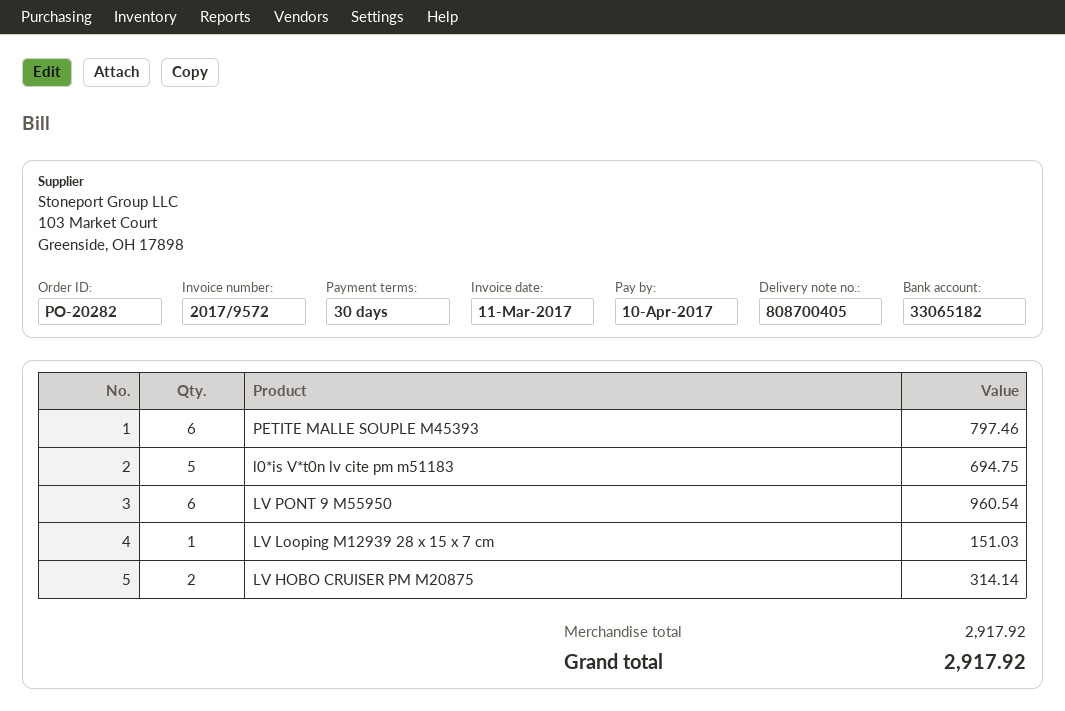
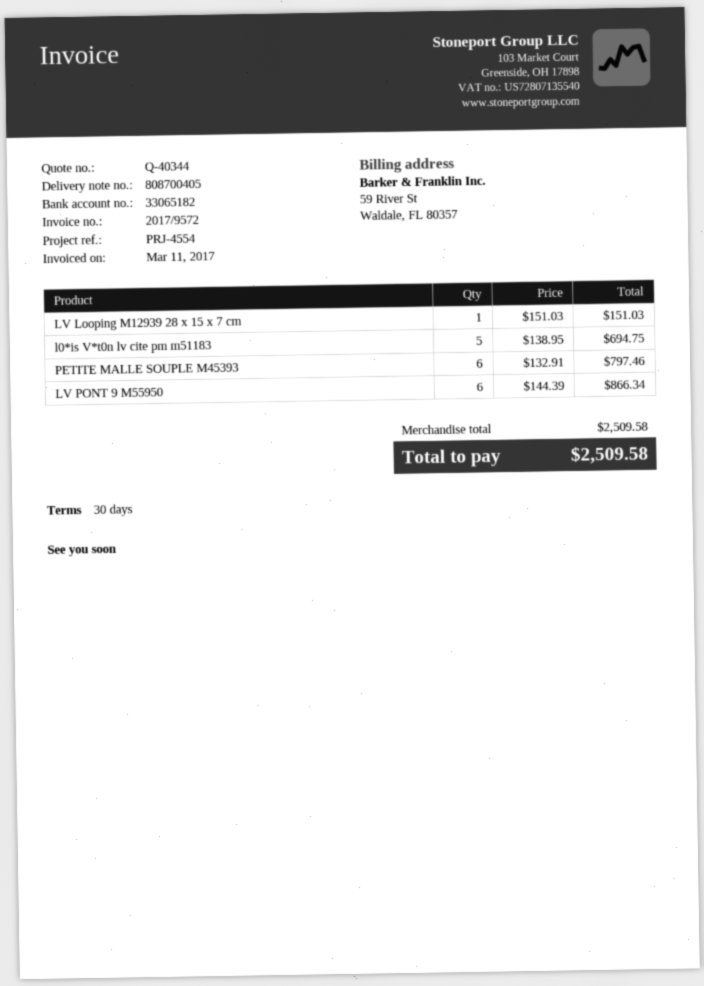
LV PONT 9 M55950: 6 for 960.54 -> 6 for 866.34
LV HOBO CRUISER PM M20875: 2 for 314.14 -> none
subtotal: 2917.92 -> 2509.58
total: 2917.92 -> 2509.58

